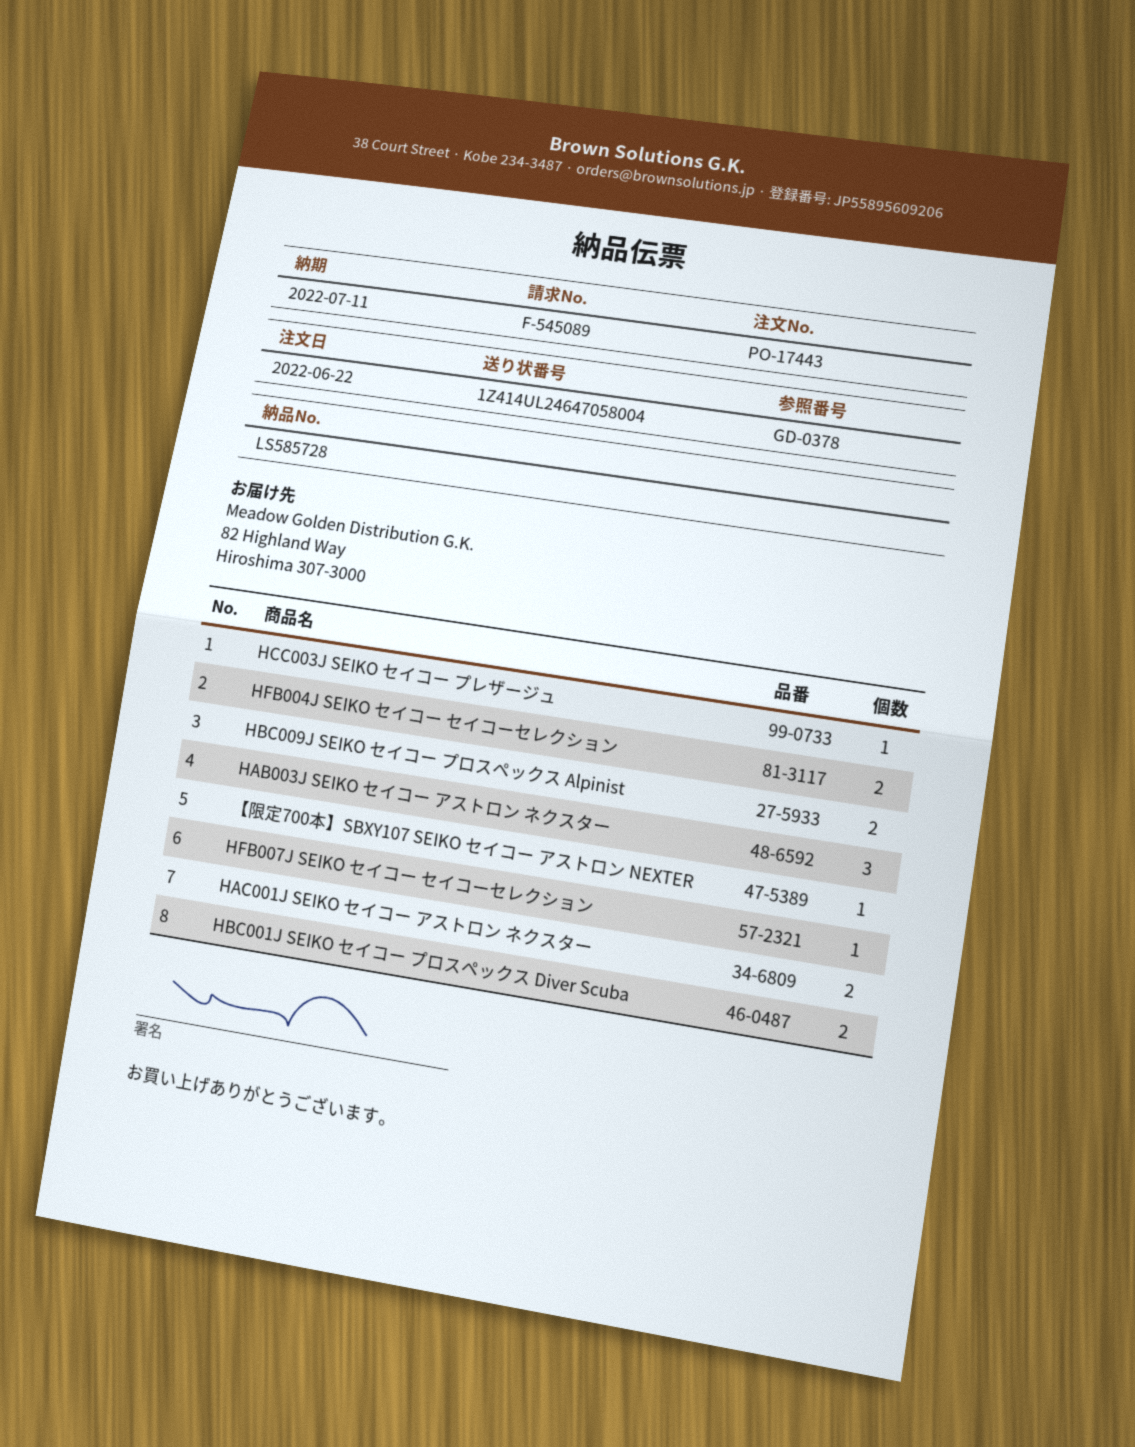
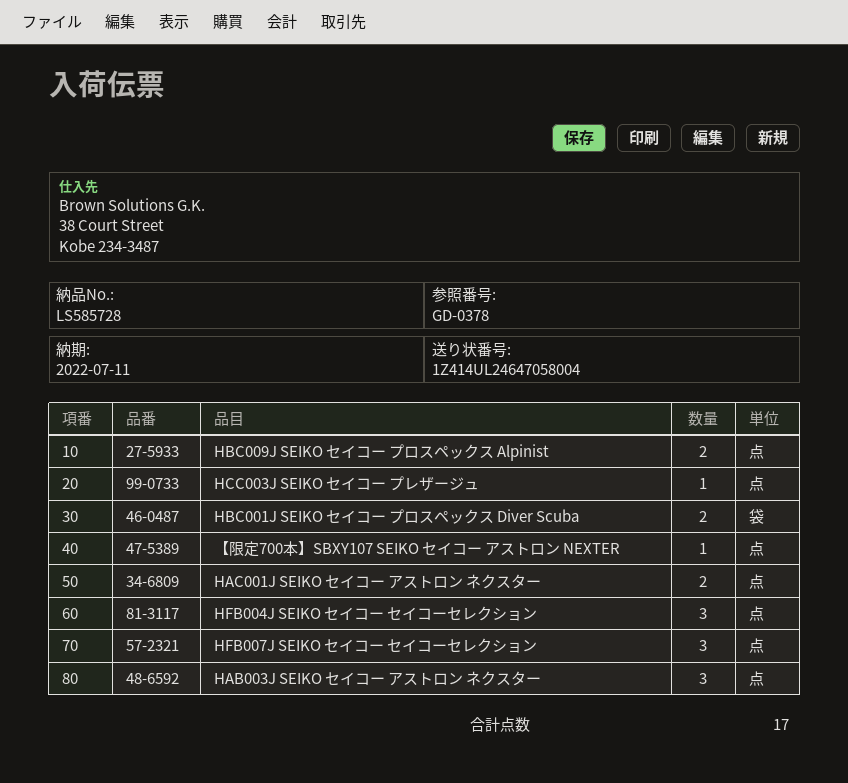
HFB004J SEIKO セイコー セイコーセレクション: 2 -> 3
HFB007J SEIKO セイコー セイコーセレクション: 1 -> 3

